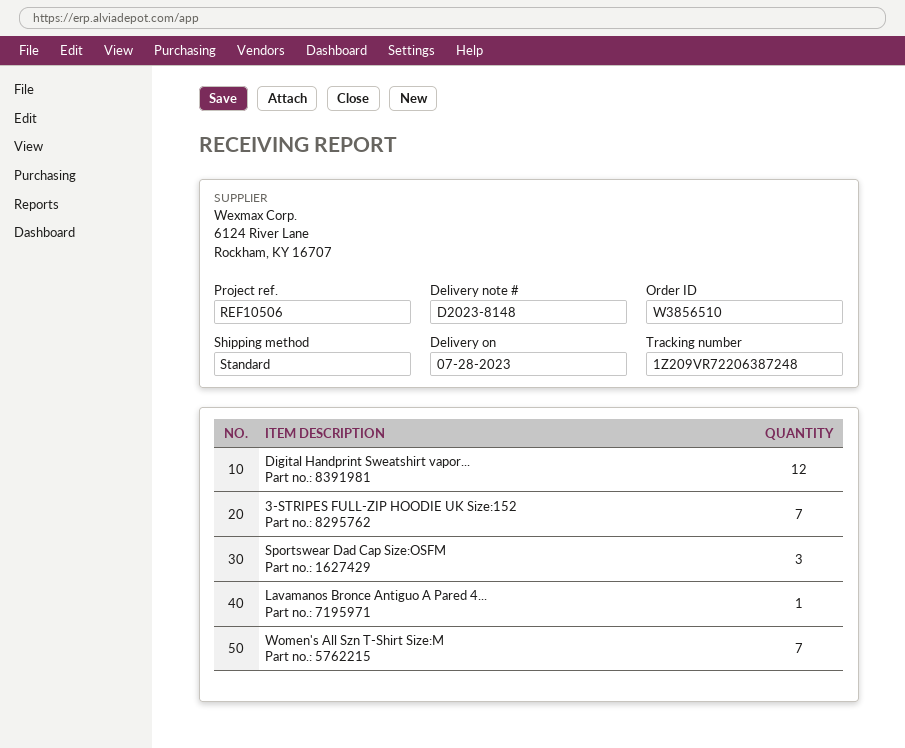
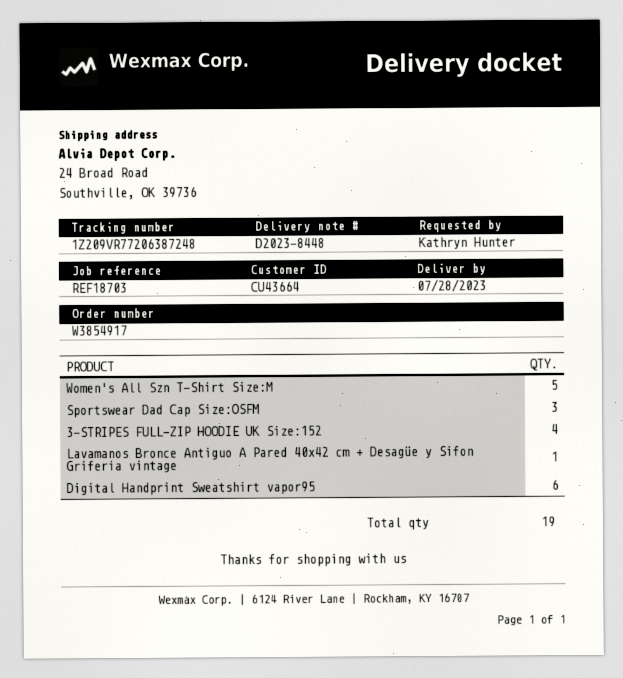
order number: W3856510 -> W3854917
delivery note number: D2023-8148 -> D2023-8448
reference: REF10506 -> REF18703
tracking number: 1Z209VR72206387248 -> 1Z209VR77206387248
Digital Handprint Sweatshirt vapor...: 12 -> 6
3-STRIPES FULL-ZIP HOODIE UK Size:152: 7 -> 4
Women's All Szn T-Shirt Size:M: 7 -> 5

